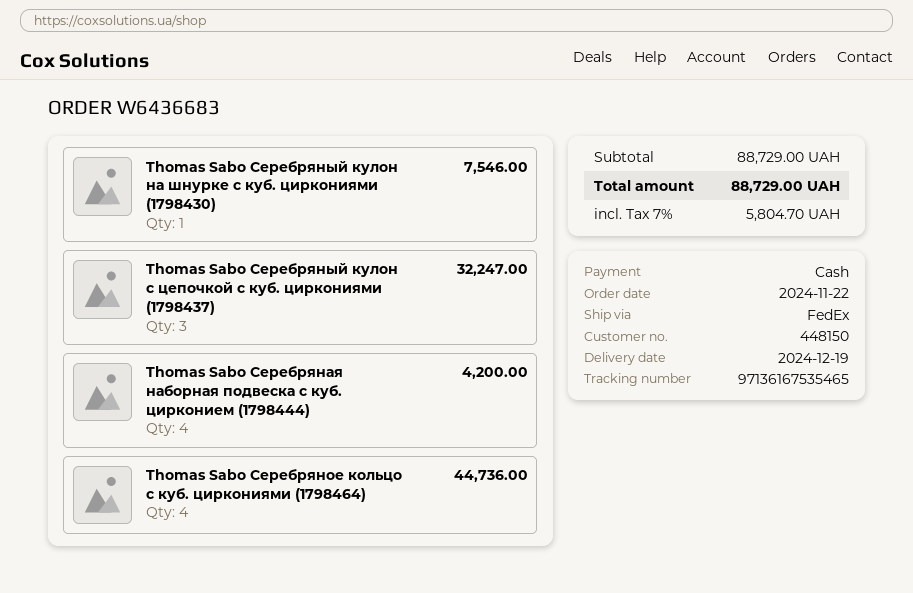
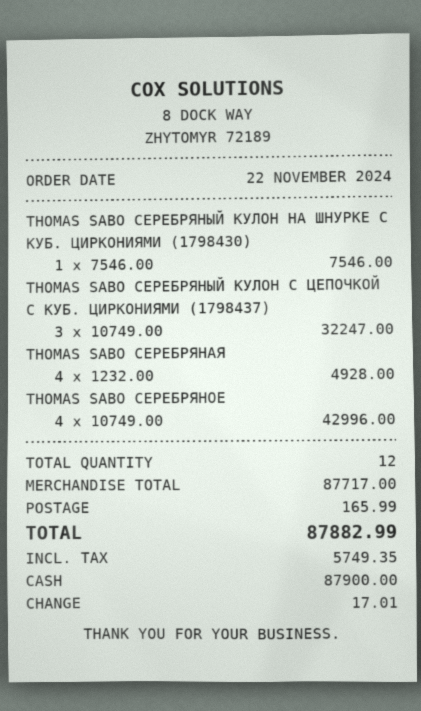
Thomas Sabo Серебряная наборная подвеска с куб. цирконием (1798444): 4 for 4200.00 -> 4 for 4928.00
Thomas Sabo Серебряное кольцо с куб. циркониями (1798464): 4 for 44736.00 -> 4 for 42996.00
subtotal: 88729.00 -> 87717.00
shipping: none -> 165.99
tax: 5804.70 -> 5749.35
total: 88729.00 -> 87882.99

